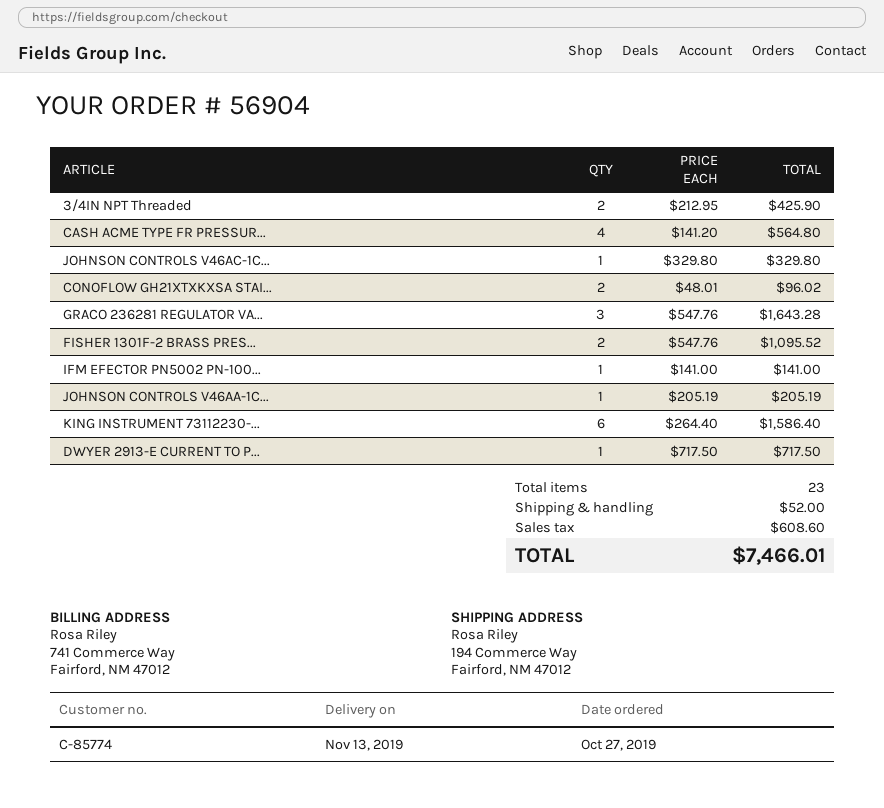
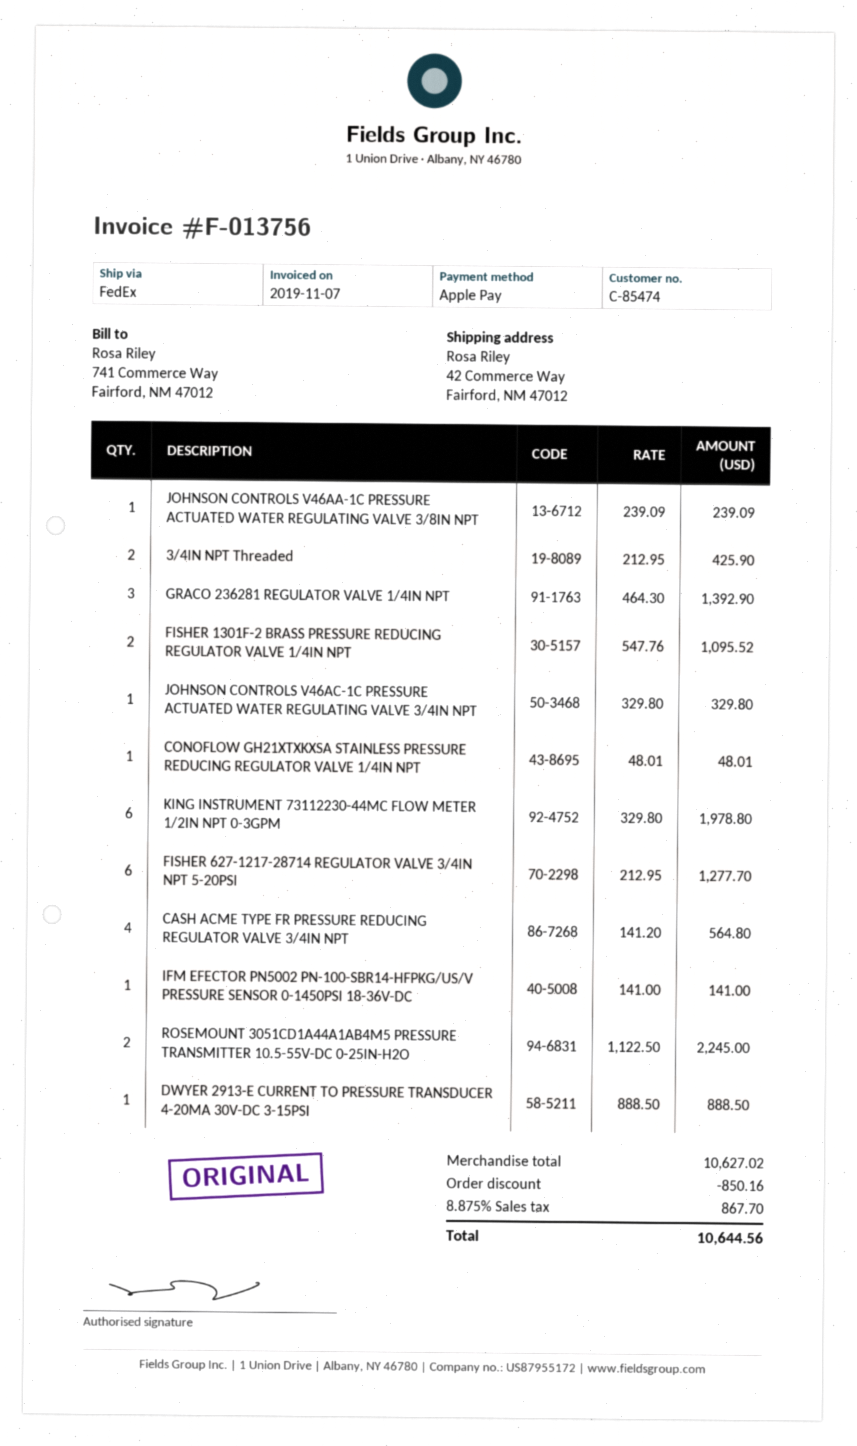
customer number: C-85774 -> C-85474
ship to: 194 Commerce Way, Fairford, NM 47012 -> 42 Commerce Way, Fairford, NM 47012
CONOFLOW GH21XTXKXSA STAI...: 2 x 48.01 = 96.02 -> 1 x 48.01 = 48.01
GRACO 236281 REGULATOR VA...: 3 x 547.76 = 1643.28 -> 3 x 464.30 = 1392.90
JOHNSON CONTROLS V46AA-1C...: 1 x 205.19 = 205.19 -> 1 x 239.09 = 239.09
KING INSTRUMENT 73112230-...: 6 x 264.40 = 1586.40 -> 6 x 329.80 = 1978.80
DWYER 2913-E CURRENT TO P...: 1 x 717.50 = 717.50 -> 1 x 888.50 = 888.50
FISHER 627-1217-28714 REGULATOR VALVE 3/4IN NPT 5-20PSI: none -> 6 x 212.95 = 1277.70
ROSEMOUNT 3051CD1A44A1AB4M5 PRESSURE TRANSMITTER 10.5-55V-DC 0-25IN-H2O: none -> 2 x 1122.50 = 2245.00
discount: none -> 850.16
shipping: 52.00 -> none
tax: 608.60 -> 867.70
total: 7466.01 -> 10644.56

